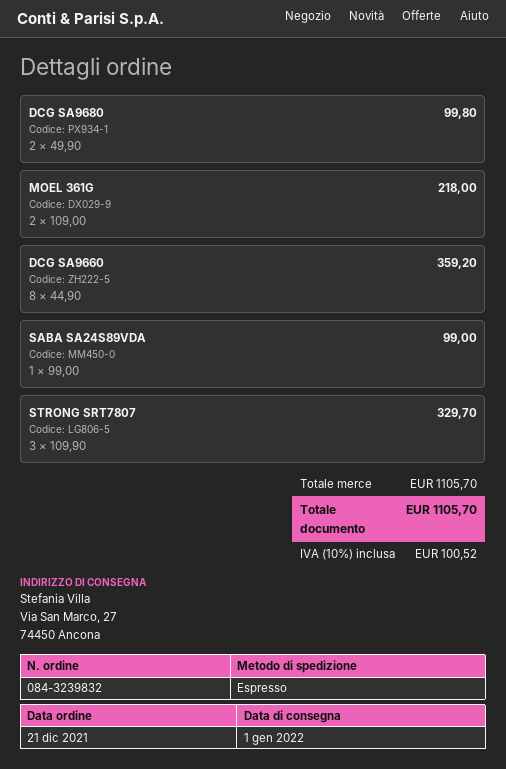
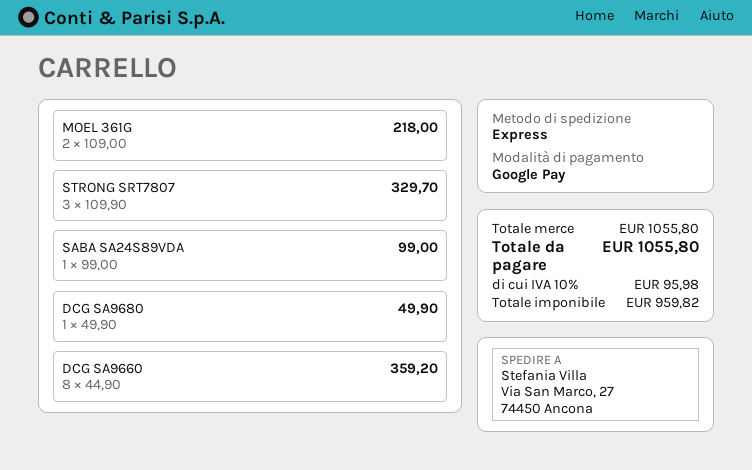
DCG SA9680: 2 x 49.90 = 99.80 -> 1 x 49.90 = 49.90
subtotal: 1105.70 -> 1055.80
tax: 10% = 100.52 -> 10% = 95.98
total: 1105.70 -> 1055.80

